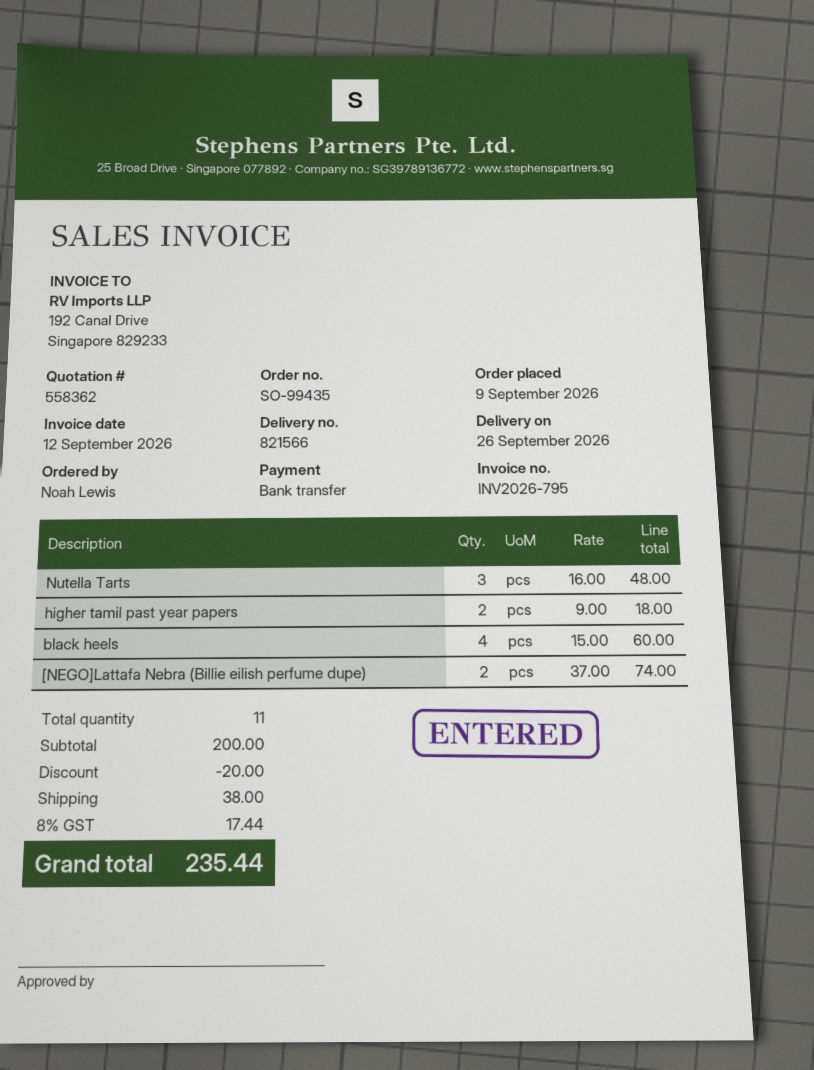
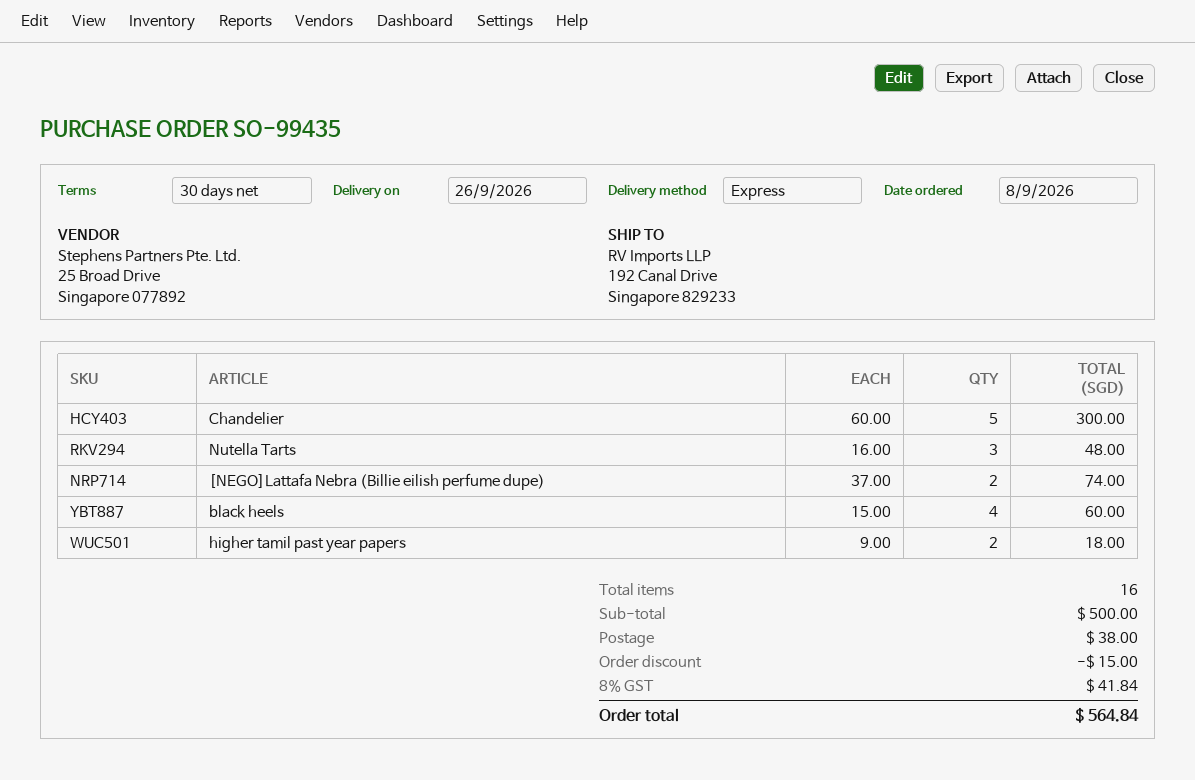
order date: 2026-09-09 -> 2026-09-08
Chandelier: none -> 5 x 60.00 = 300.00
total quantity: 11 -> 16
subtotal: 200.00 -> 500.00
discount: 20.00 -> 15.00
tax: 8% = 17.44 -> 8% = 41.84
total: 235.44 -> 564.84

